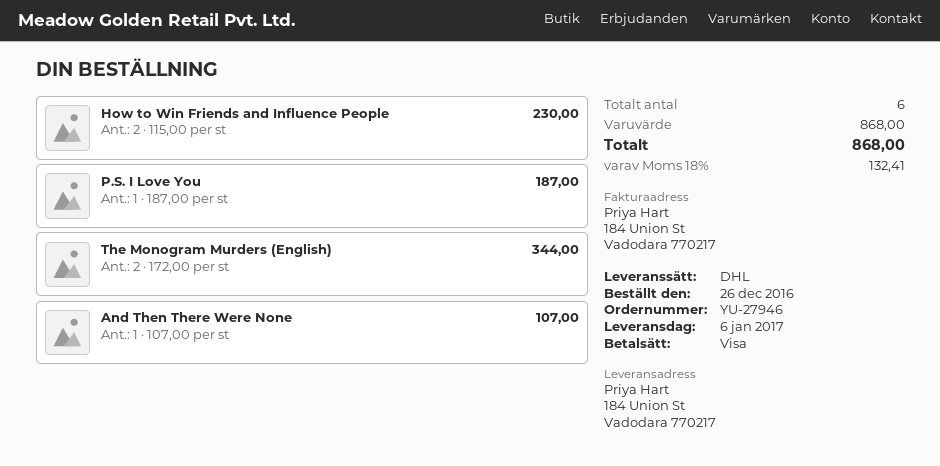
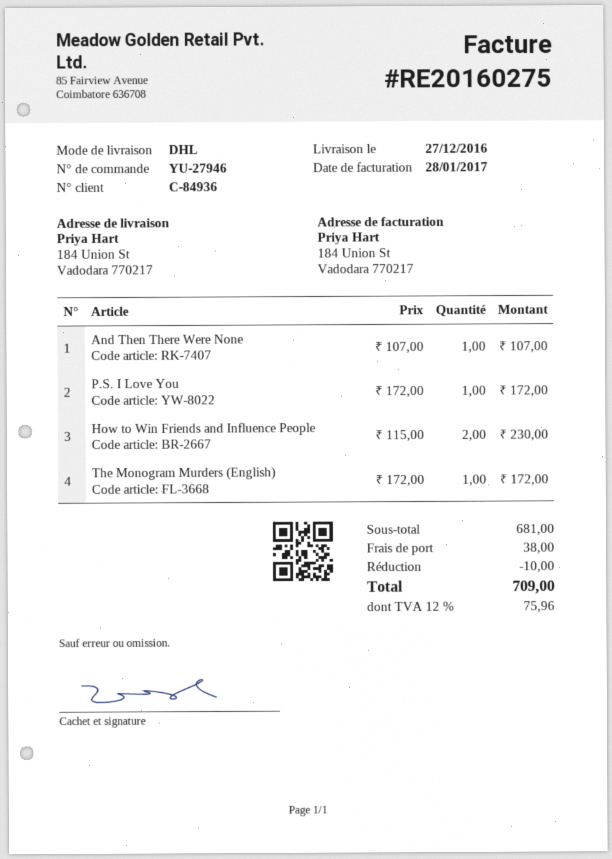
delivery date: 2017-01-06 -> 2016-12-27
P.S. I Love You: 1 x 187.00 = 187.00 -> 1 x 172.00 = 172.00
The Monogram Murders (English): 2 x 172.00 = 344.00 -> 1 x 172.00 = 172.00
subtotal: 868.00 -> 681.00
discount: none -> 10.00
shipping: none -> 38.00
tax: 18% = 132.41 -> 12% = 75.96
total: 868.00 -> 709.00

